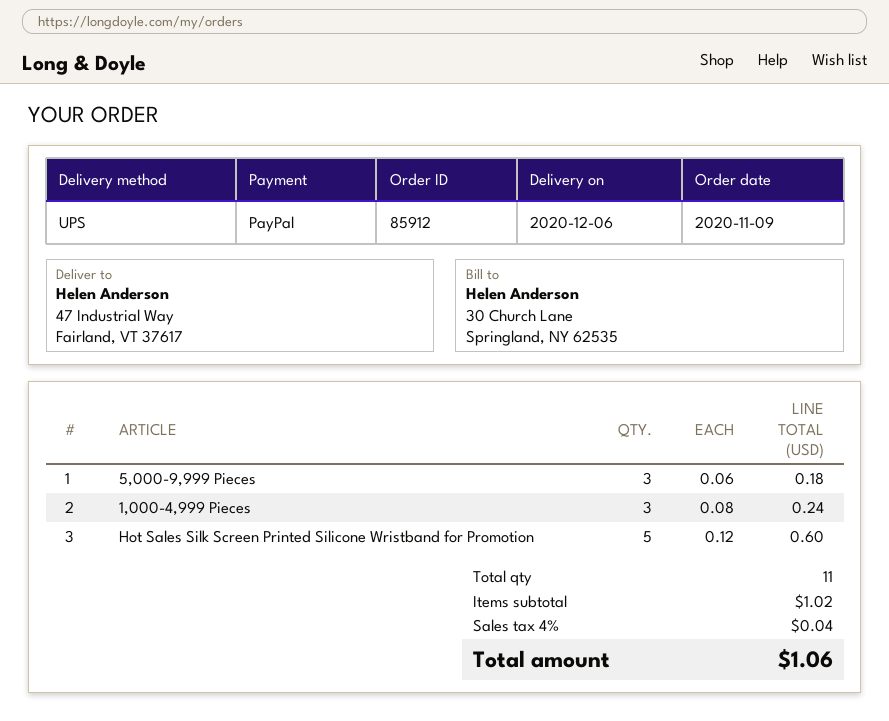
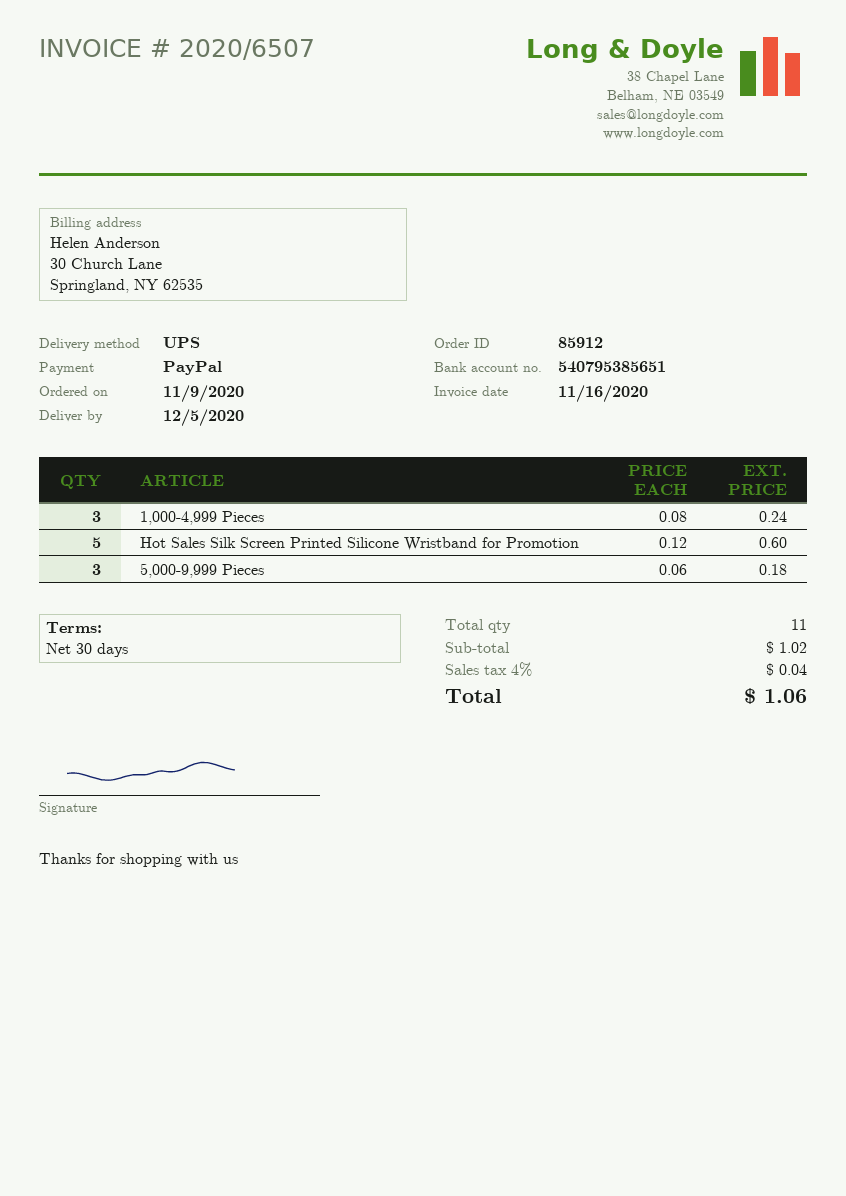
delivery date: 2020-12-06 -> 2020-12-05

